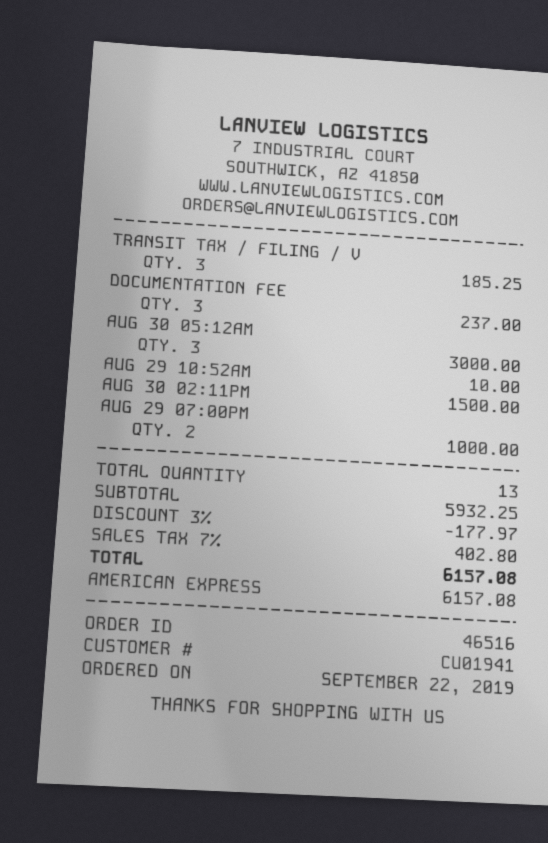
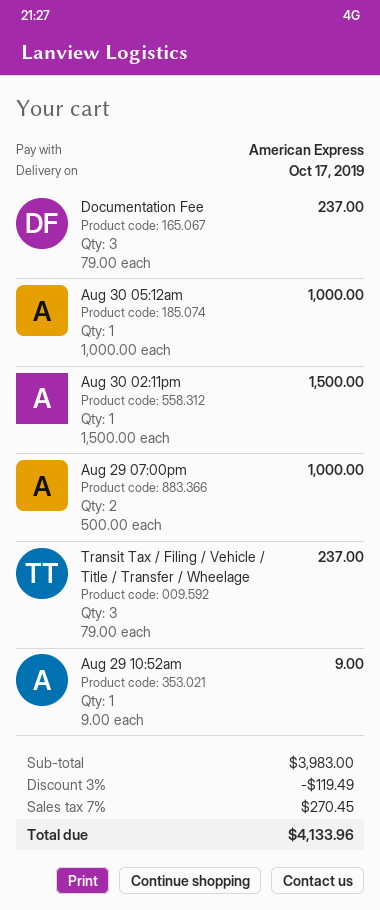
TRANSIT TAX / FILING / V: 3 for 185.25 -> 3 for 237.00
AUG 30 05:12AM: 3 for 3000.00 -> 1 for 1000.00
AUG 29 10:52AM: 1 for 10.00 -> 1 for 9.00
subtotal: 5932.25 -> 3983.00
discount: 3% = 177.97 -> 3% = 119.49
tax: 7% = 402.80 -> 7% = 270.45
total: 6157.08 -> 4133.96

